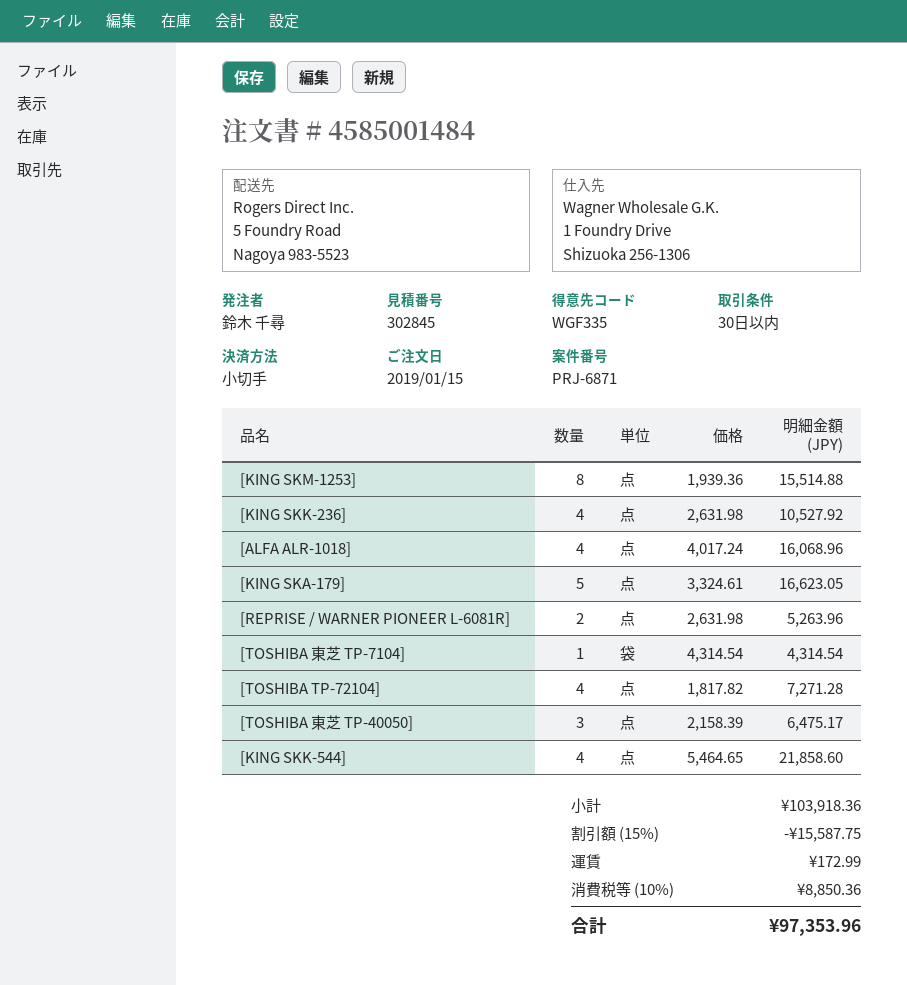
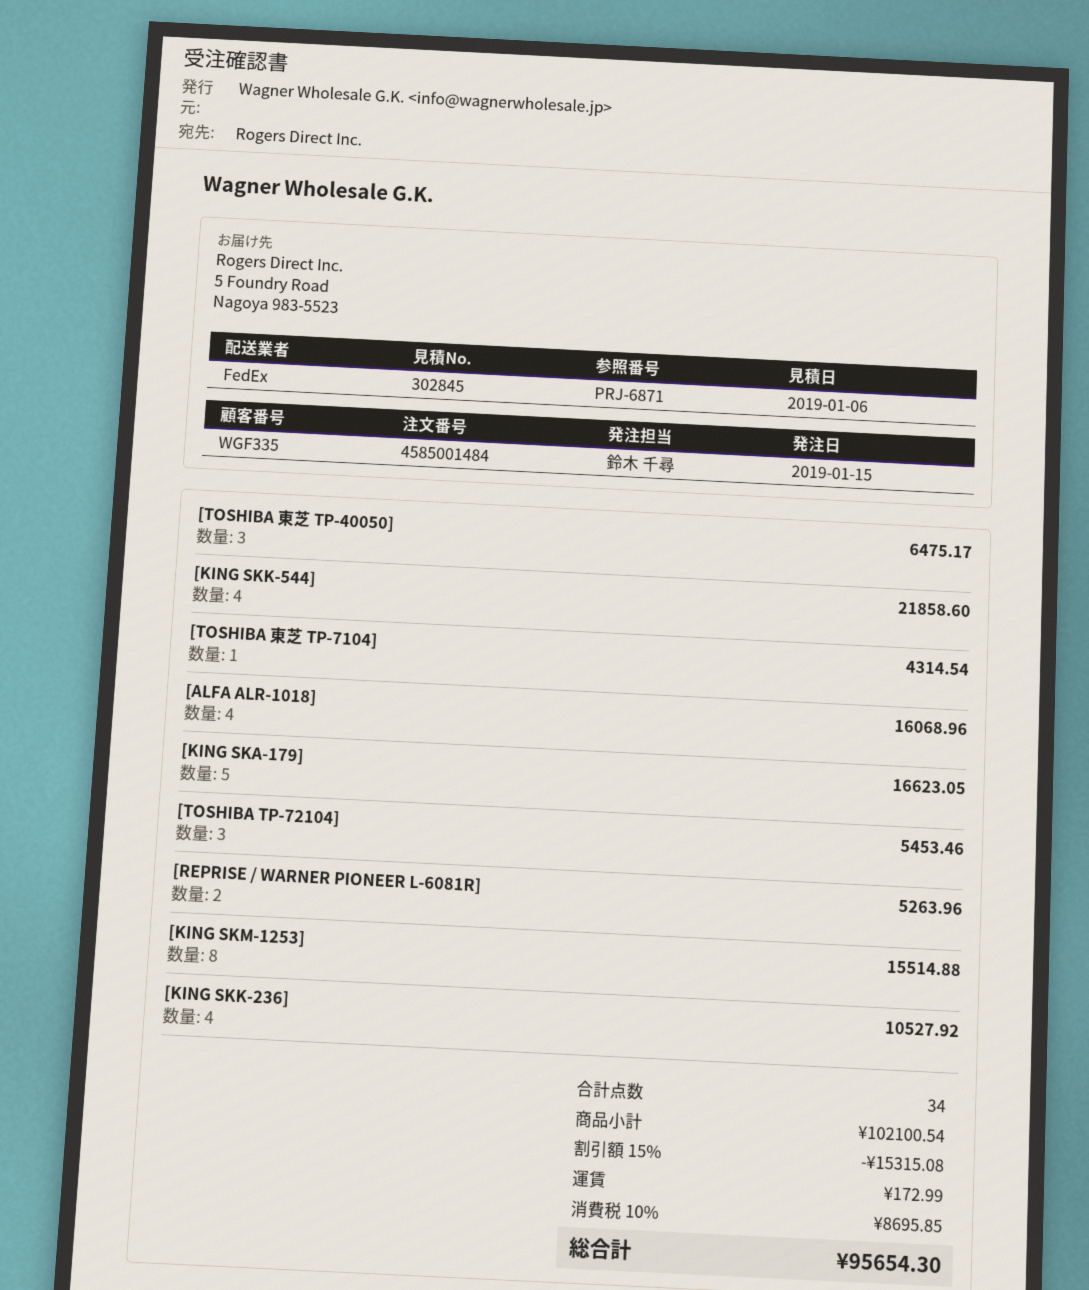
[TOSHIBA TP-72104]: 4 for 7271.28 -> 3 for 5453.46
subtotal: 103918.36 -> 102100.54
discount: 15% = 15587.75 -> 15% = 15315.08
tax: 10% = 8850.36 -> 10% = 8695.85
total: 97353.96 -> 95654.30

